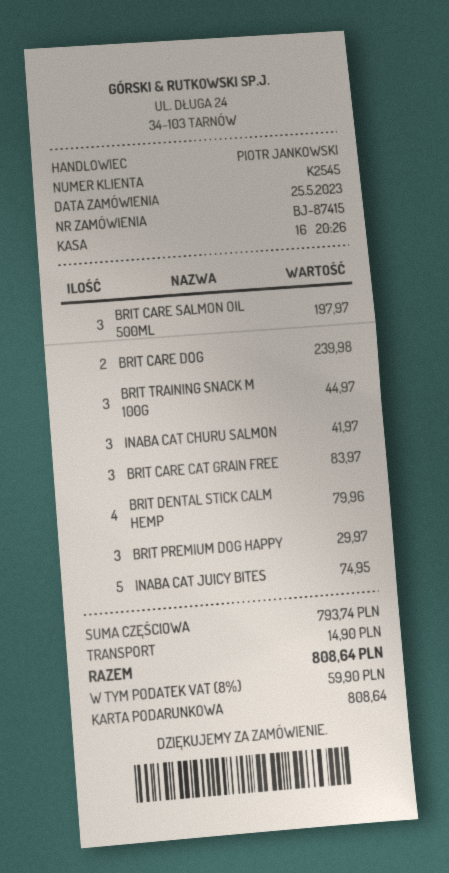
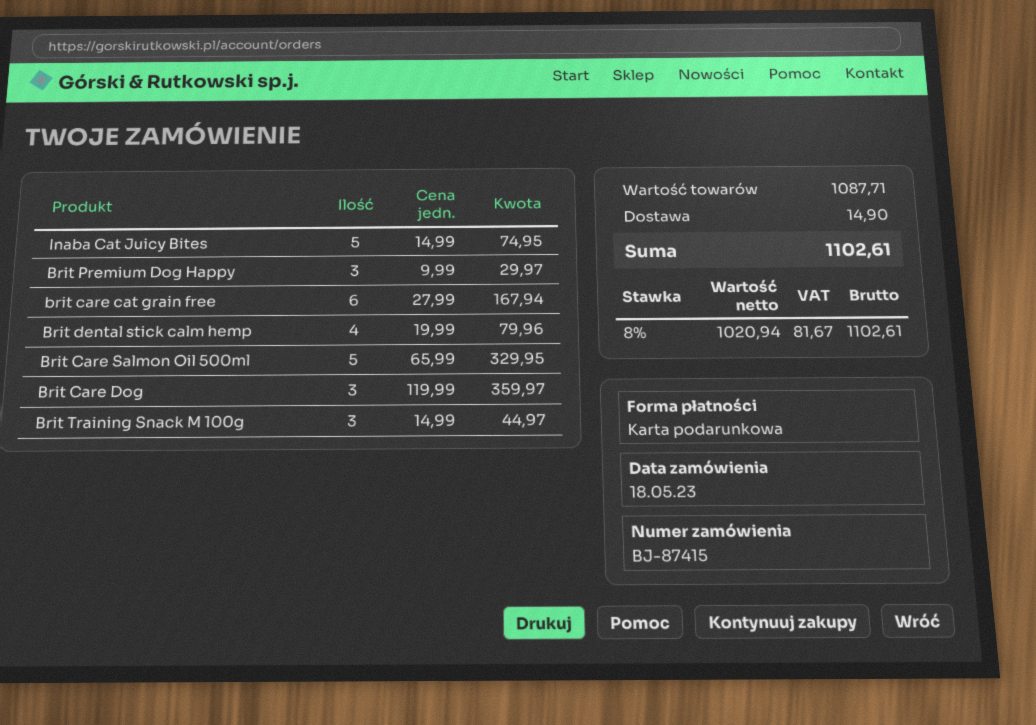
order date: 2023-05-25 -> 2023-05-18
BRIT CARE SALMON OIL 500ML: 3 for 197.97 -> 5 for 329.95
BRIT CARE DOG: 2 for 239.98 -> 3 for 359.97
INABA CAT CHURU SALMON: 3 for 41.97 -> none
BRIT CARE CAT GRAIN FREE: 3 for 83.97 -> 6 for 167.94
subtotal: 793.74 -> 1087.71
tax: 8% = 59.90 -> 8% = 81.67
total: 808.64 -> 1102.61

